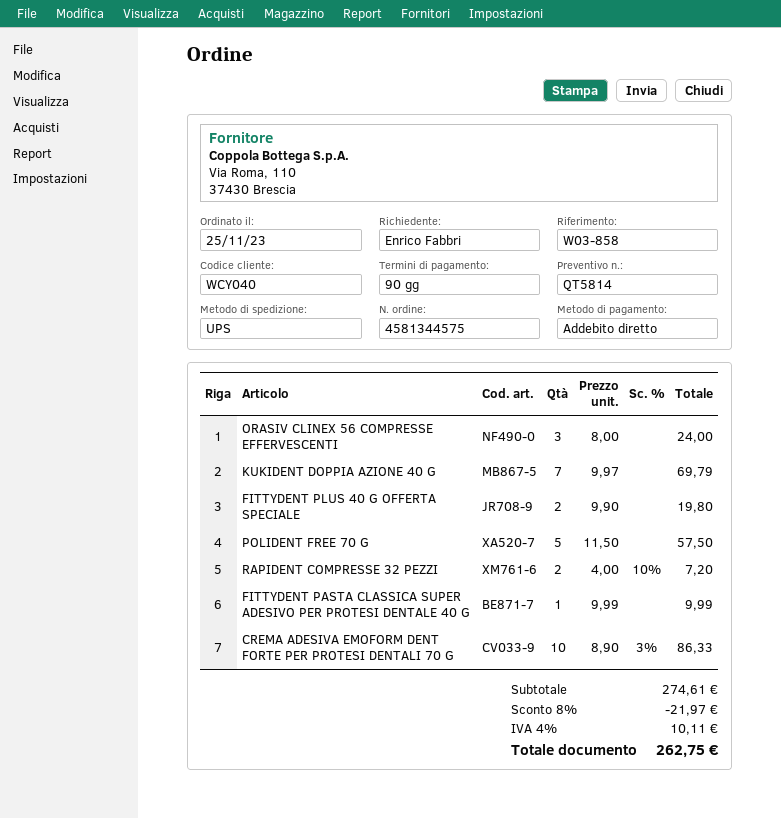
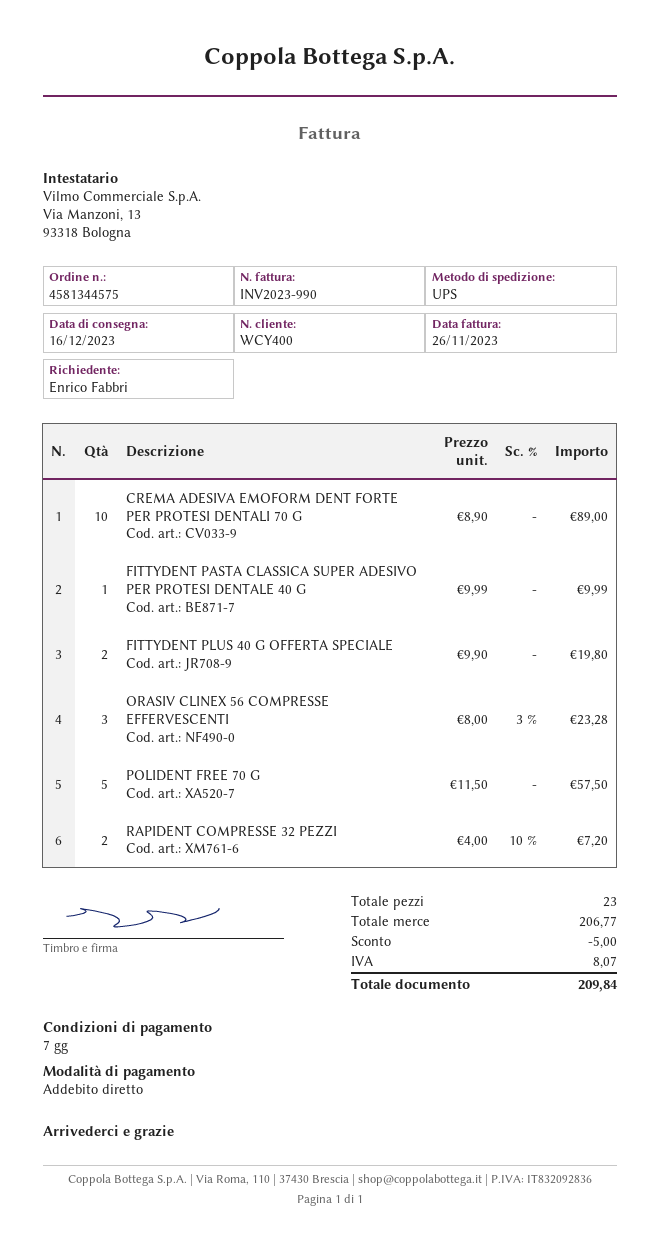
payment terms: 90 days -> 7 days
customer number: WCY040 -> WCY400
ORASIV CLINEX 56 COMPRESSE EFFERVESCENTI: 3 x 8.00 = 24.00 -> 3 x 8.00 - 3% = 23.28
KUKIDENT DOPPIA AZIONE 40 G: 7 x 9.97 = 69.79 -> none
CREMA ADESIVA EMOFORM DENT FORTE PER PROTESI DENTALI 70 G: 10 x 8.90 - 3% = 86.33 -> 10 x 8.90 = 89.00
subtotal: 274.61 -> 206.77
discount: 21.97 -> 5.00
tax: 10.11 -> 8.07
total: 262.75 -> 209.84

